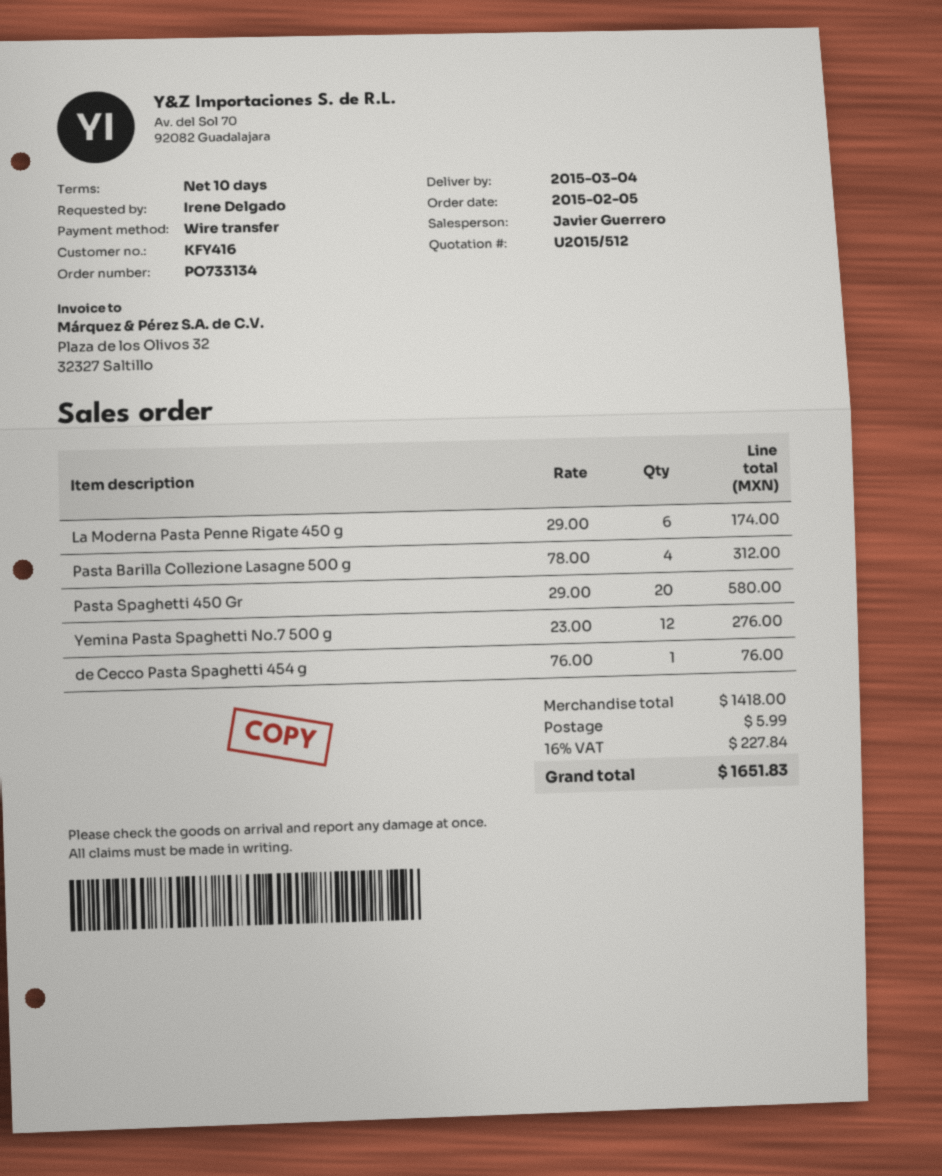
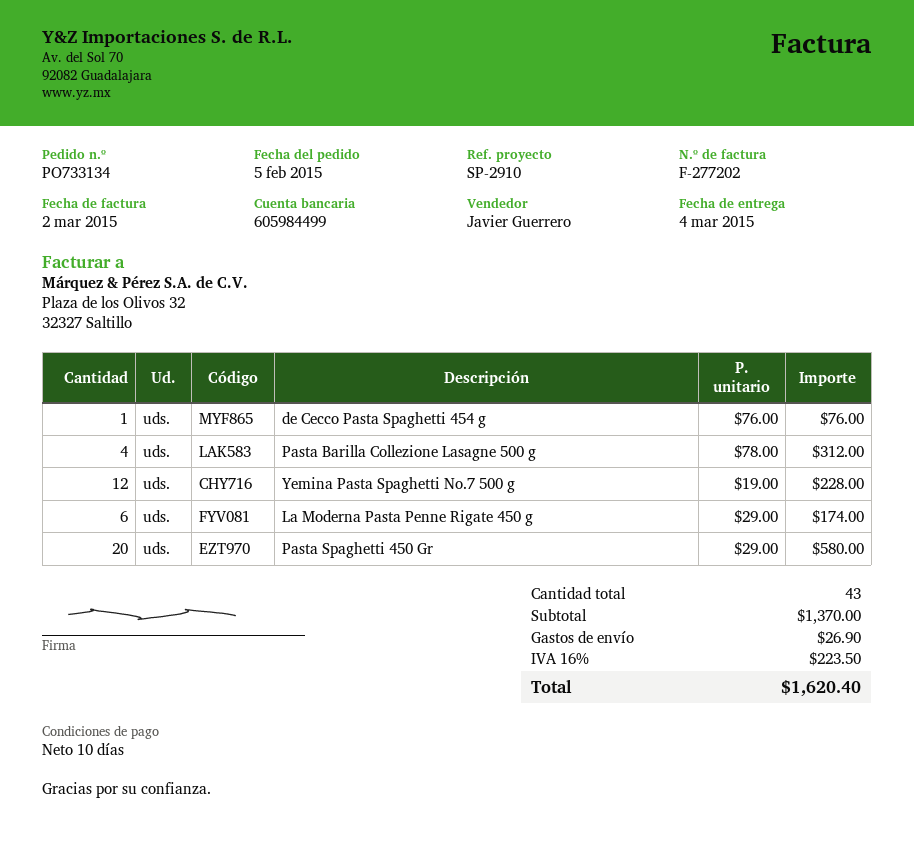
Yemina Pasta Spaghetti No.7 500 g: 12 x 23.00 = 276.00 -> 12 x 19.00 = 228.00
subtotal: 1418.00 -> 1370.00
shipping: 5.99 -> 26.90
tax: 16% = 227.84 -> 16% = 223.50
total: 1651.83 -> 1620.40

